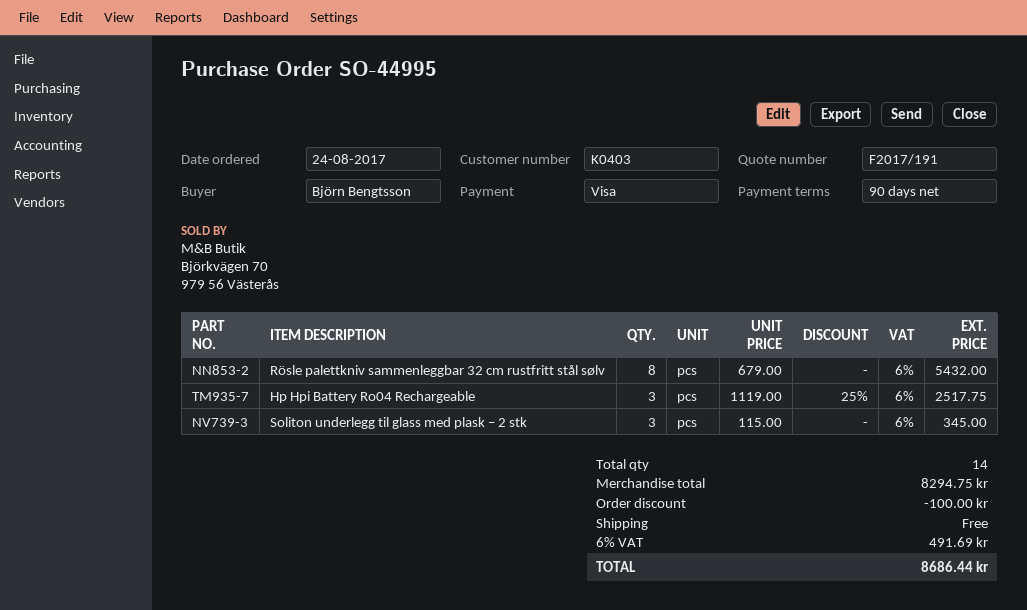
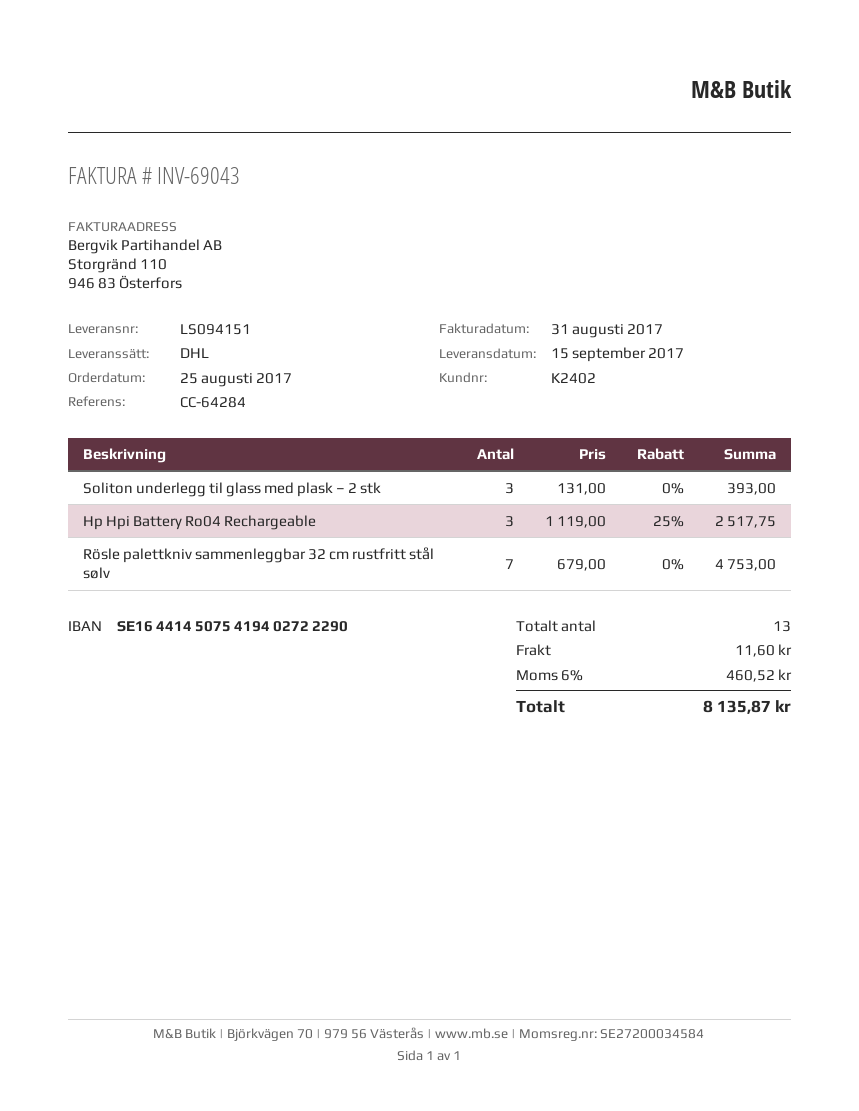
order date: 2017-08-24 -> 2017-08-25
customer number: K0403 -> K2402
Rösle palettkniv sammenleggbar 32 cm rustfritt stål sølv: 8 x 679.00 = 5432.00 -> 7 x 679.00 = 4753.00
Soliton underlegg til glass med plask – 2 stk: 3 x 115.00 = 345.00 -> 3 x 131.00 = 393.00
total quantity: 14 -> 13
discount: 100.00 -> none
shipping: 0.00 -> 11.60
tax: 6% = 491.69 -> 6% = 460.52
total: 8686.44 -> 8135.87

